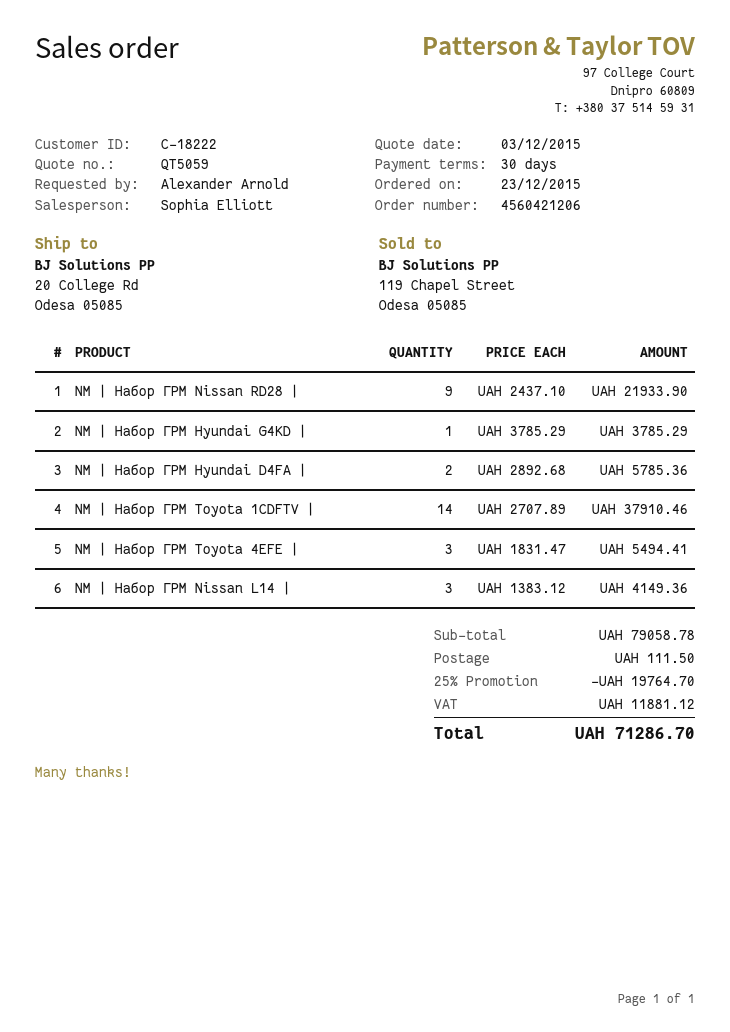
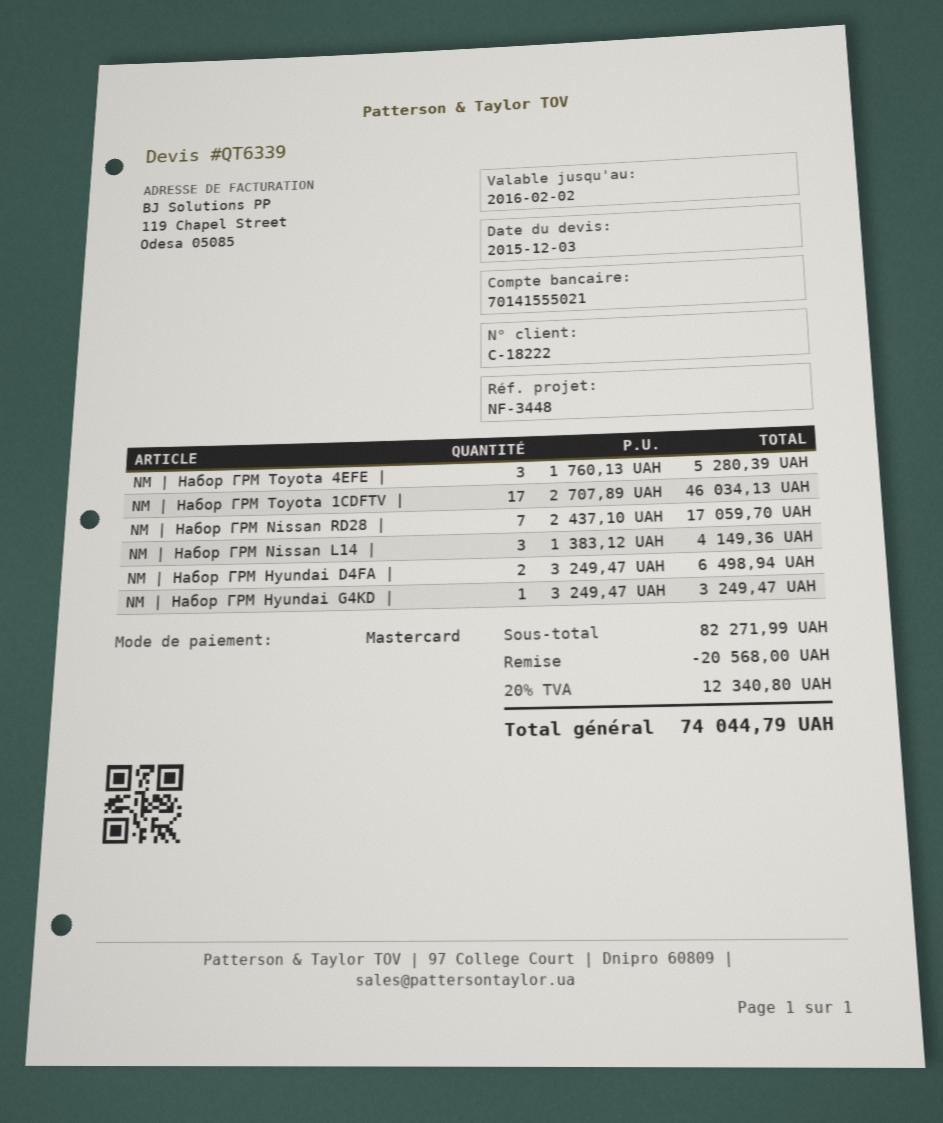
quote number: QT5059 -> QT6339
NM | Набор ГРМ Nissan RD28 |: 9 x 2437.10 = 21933.90 -> 7 x 2437.10 = 17059.70
NM | Набор ГРМ Hyundai G4KD |: 1 x 3785.29 = 3785.29 -> 1 x 3249.47 = 3249.47
NM | Набор ГРМ Hyundai D4FA |: 2 x 2892.68 = 5785.36 -> 2 x 3249.47 = 6498.94
NM | Набор ГРМ Toyota 1CDFTV |: 14 x 2707.89 = 37910.46 -> 17 x 2707.89 = 46034.13
NM | Набор ГРМ Toyota 4EFE |: 3 x 1831.47 = 5494.41 -> 3 x 1760.13 = 5280.39
subtotal: 79058.78 -> 82271.99
discount: 19764.70 -> 20568.00
shipping: 111.50 -> none
tax: 11881.12 -> 12340.80
total: 71286.70 -> 74044.79

